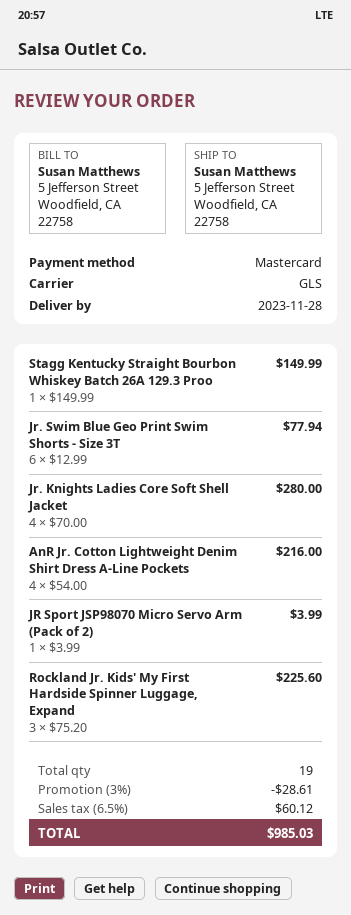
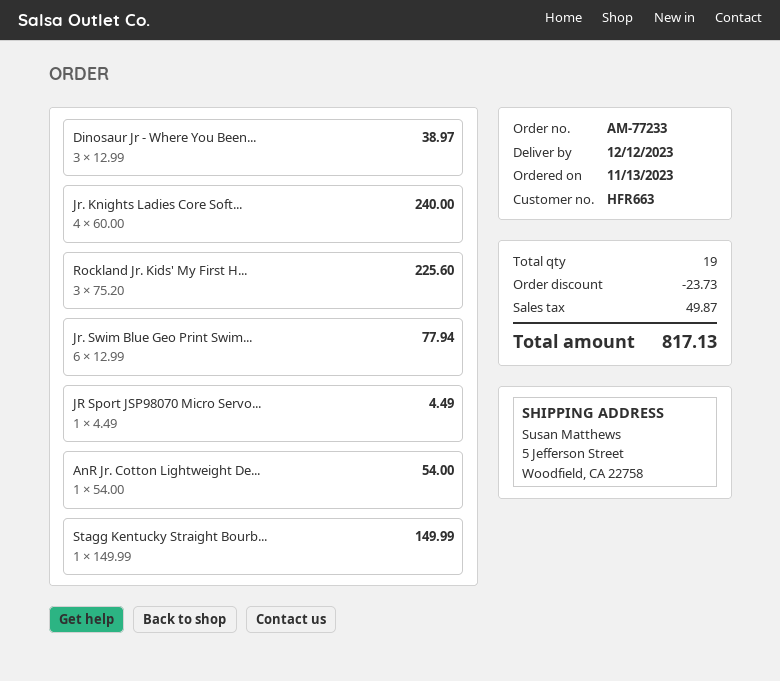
delivery date: 2023-11-28 -> 2023-12-12
Jr. Knights Ladies Core Soft Shell Jacket: 4 x 70.00 = 280.00 -> 4 x 60.00 = 240.00
AnR Jr. Cotton Lightweight Denim Shirt Dress A-Line Pockets: 4 x 54.00 = 216.00 -> 1 x 54.00 = 54.00
JR Sport JSP98070 Micro Servo Arm (Pack of 2): 1 x 3.99 = 3.99 -> 1 x 4.49 = 4.49
Dinosaur Jr - Where You Been...: none -> 3 x 12.99 = 38.97
discount: 28.61 -> 23.73
tax: 60.12 -> 49.87
total: 985.03 -> 817.13

